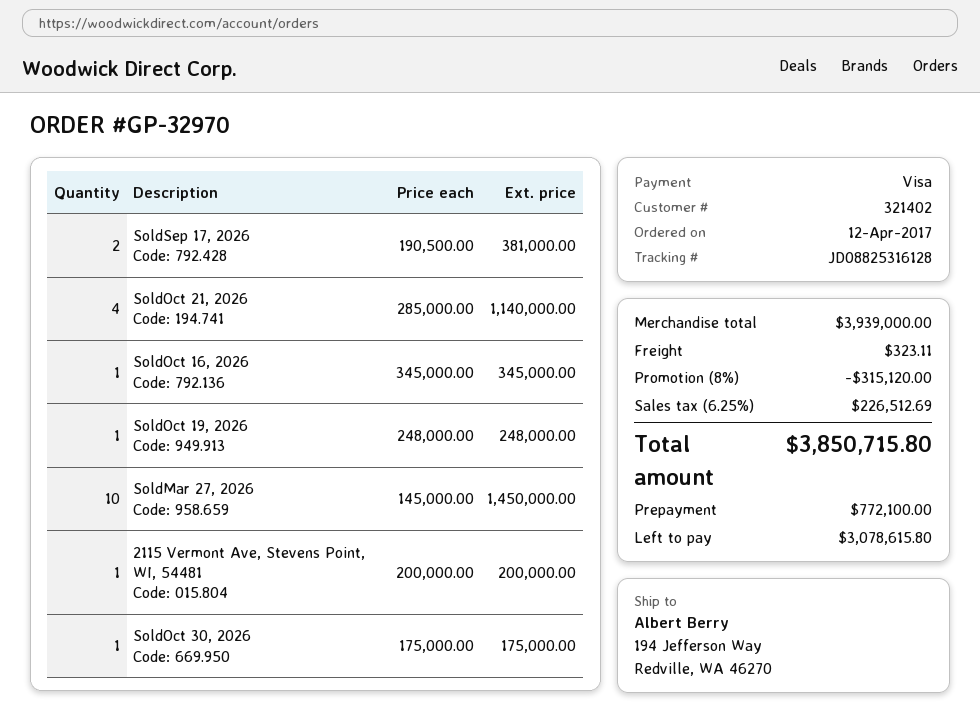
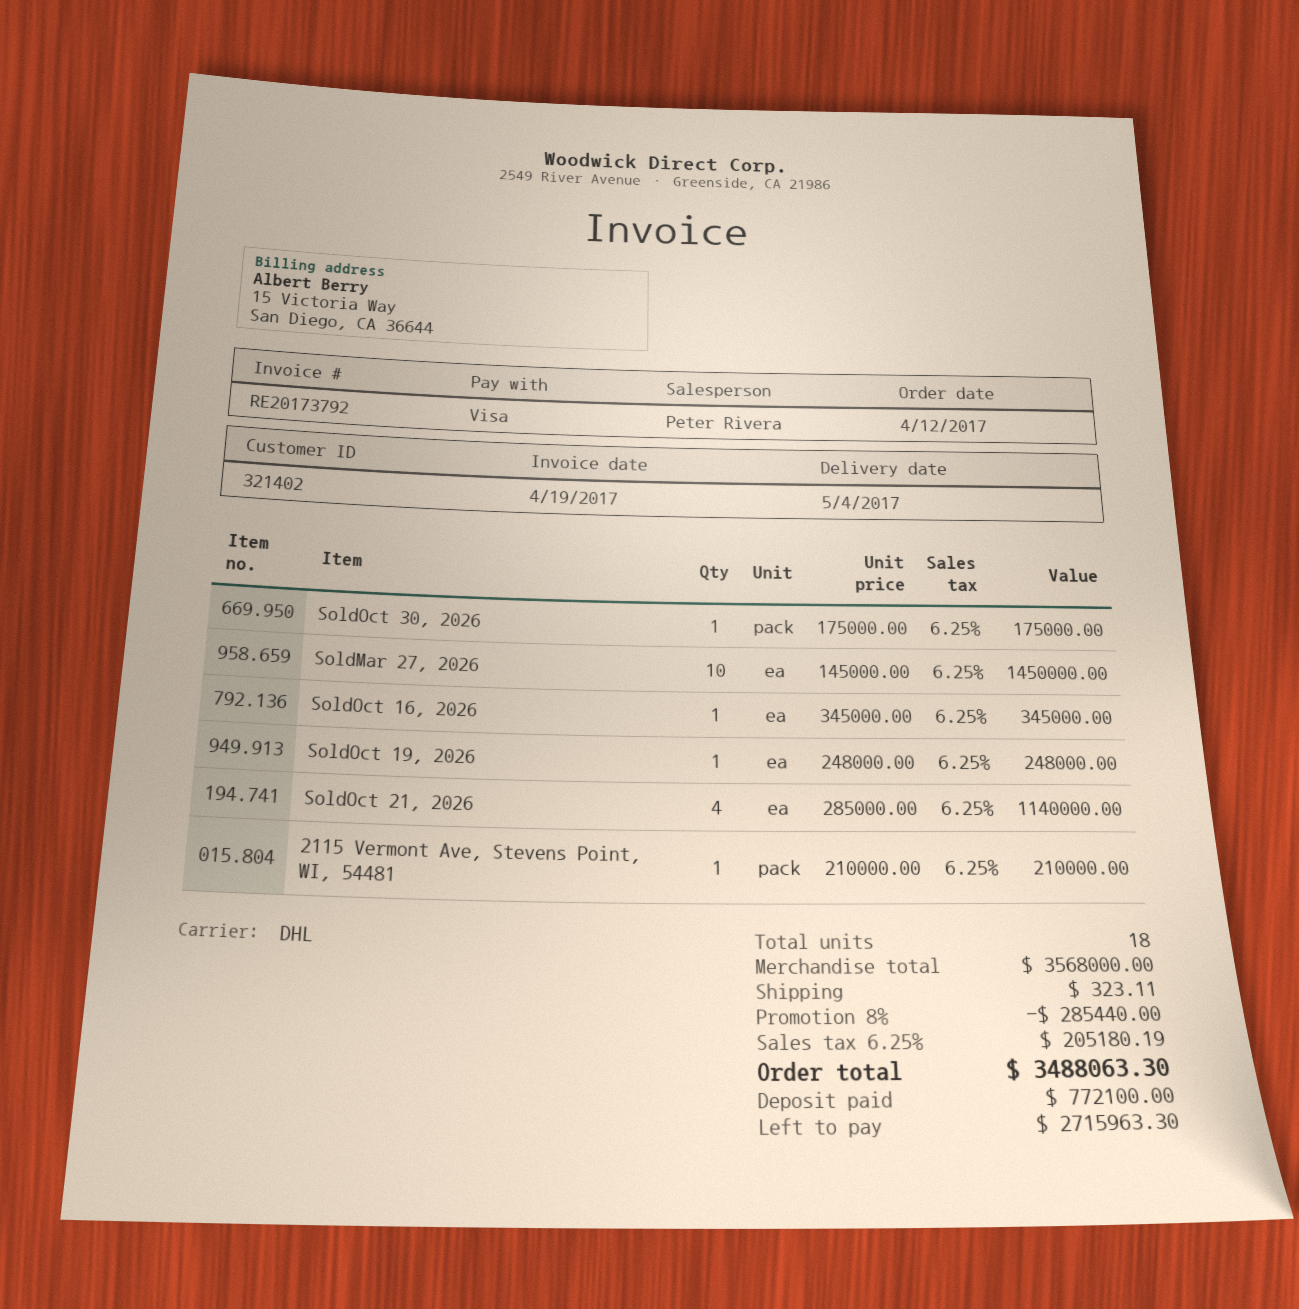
SoldSep 17, 2026: 2 x 190500.00 = 381000.00 -> none
2115 Vermont Ave, Stevens Point, WI, 54481: 1 x 200000.00 = 200000.00 -> 1 x 210000.00 = 210000.00
subtotal: 3939000.00 -> 3568000.00
discount: 8% = 315120.00 -> 8% = 285440.00
tax: 6.25% = 226512.69 -> 6.25% = 205180.19
total: 3850715.80 -> 3488063.30
balance: 3078615.80 -> 2715963.30

